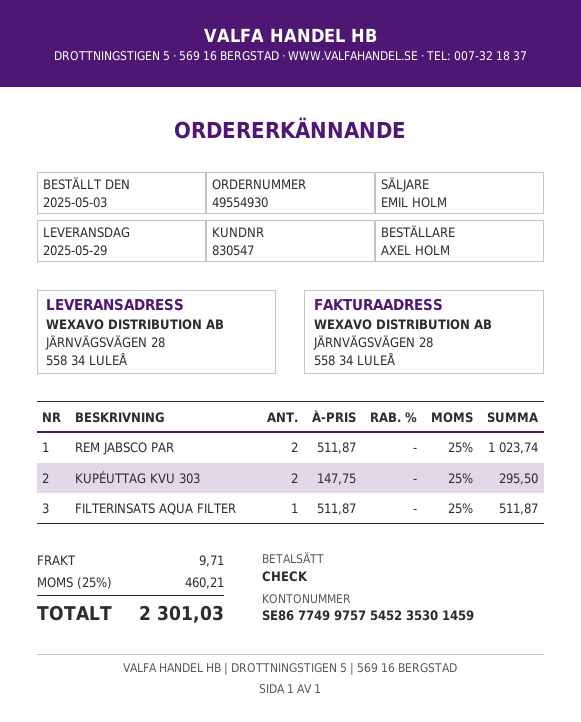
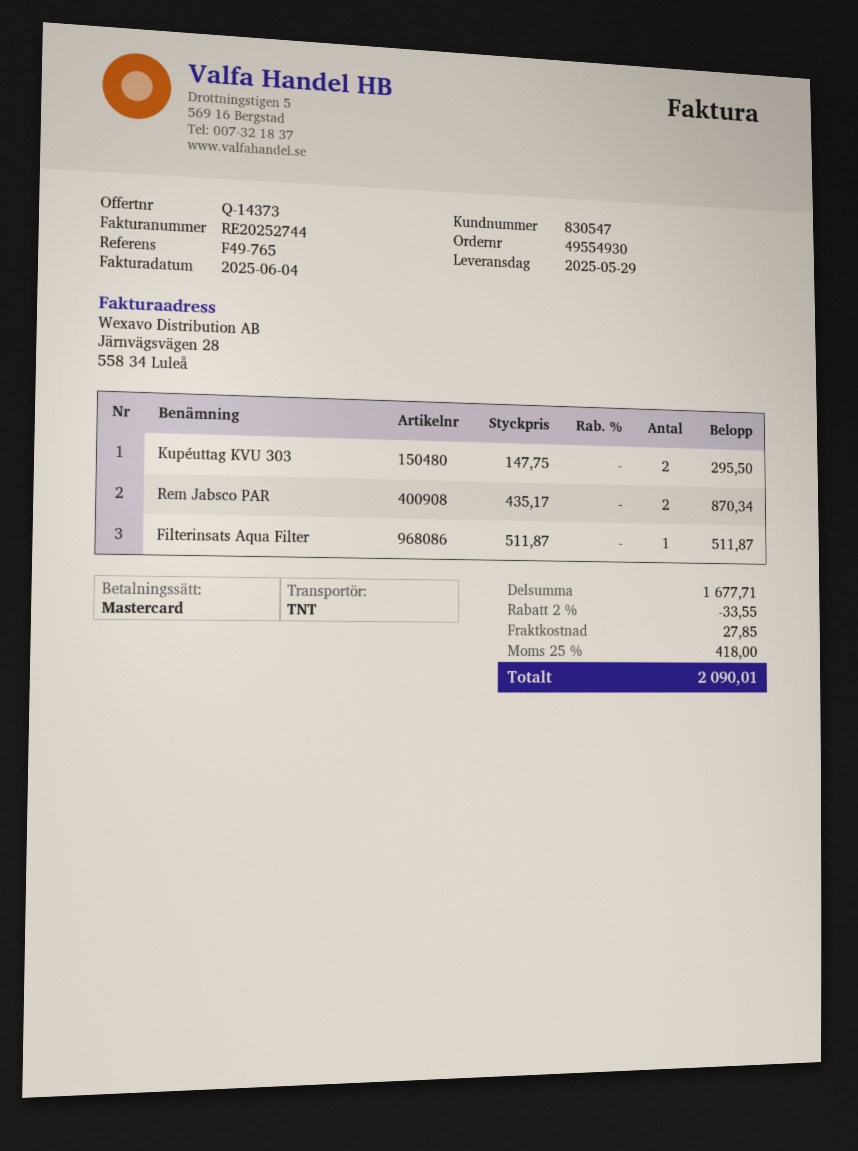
payment method: cheque -> Mastercard
REM JABSCO PAR: 2 x 511.87 = 1023.74 -> 2 x 435.17 = 870.34
discount: none -> 2% = 33.55
shipping: 9.71 -> 27.85
tax: 25% = 460.21 -> 25% = 418.00
total: 2301.03 -> 2090.01

